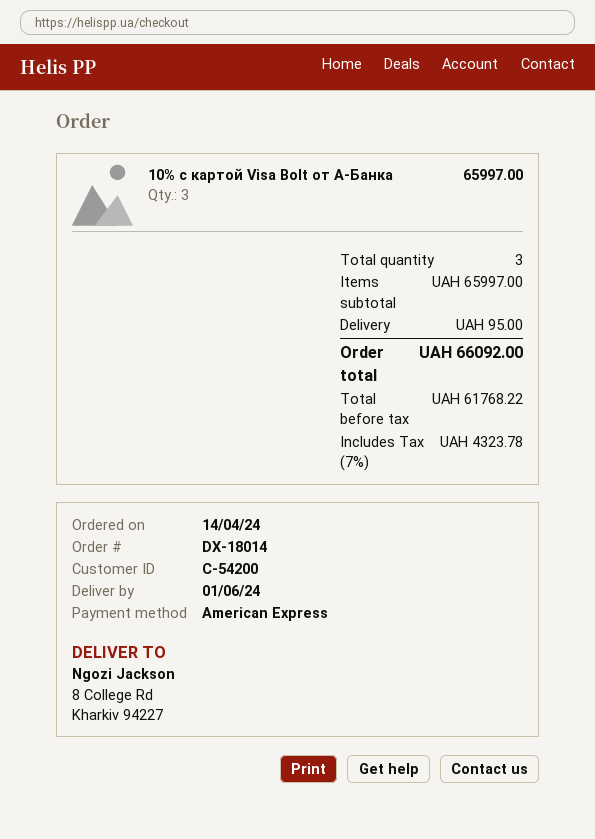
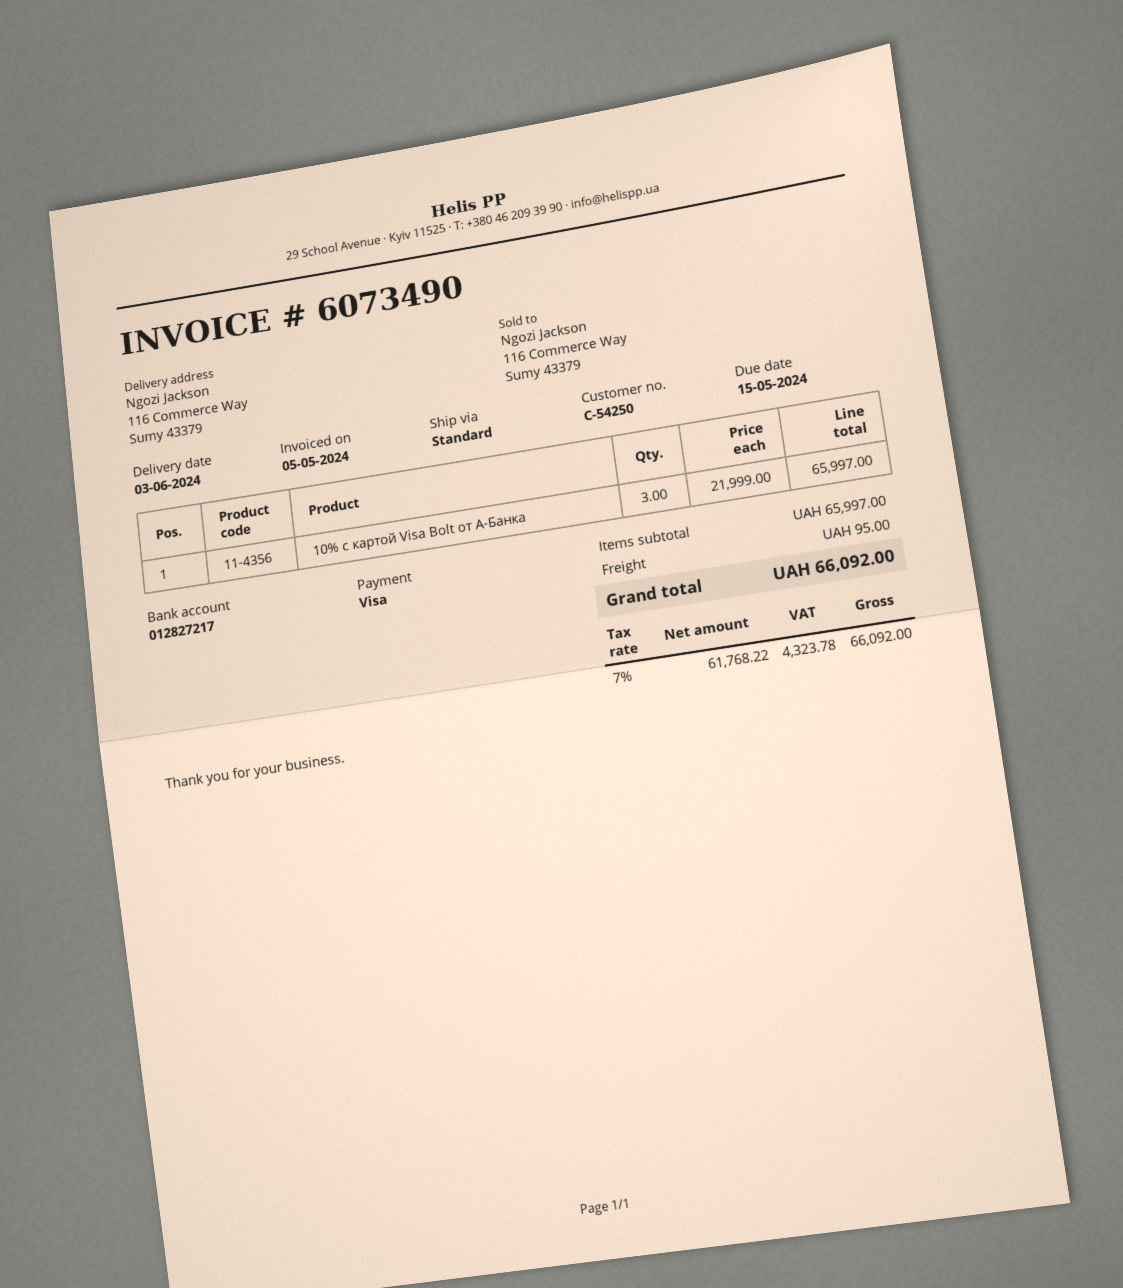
delivery date: 2024-06-01 -> 2024-06-03
customer number: C-54200 -> C-54250
payment method: American Express -> Visa
ship to: 8 College Rd, Kharkiv 94227 -> 116 Commerce Way, Sumy 43379

